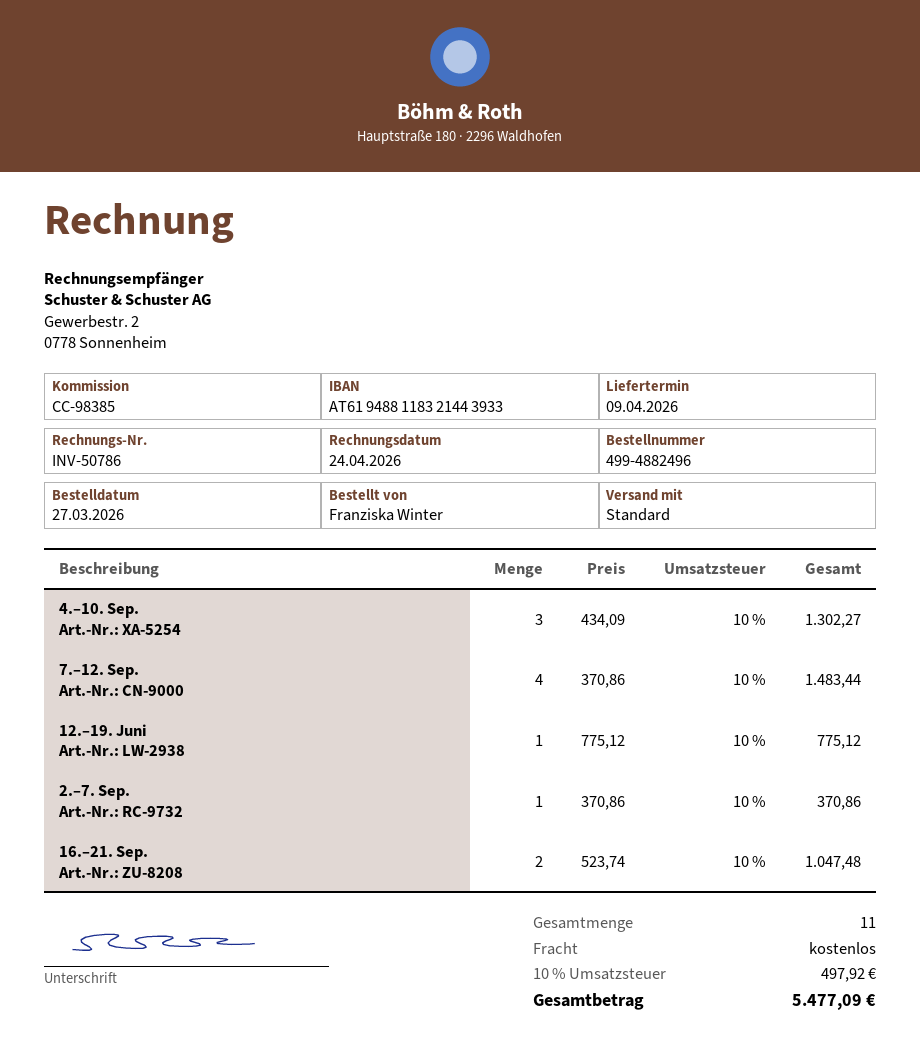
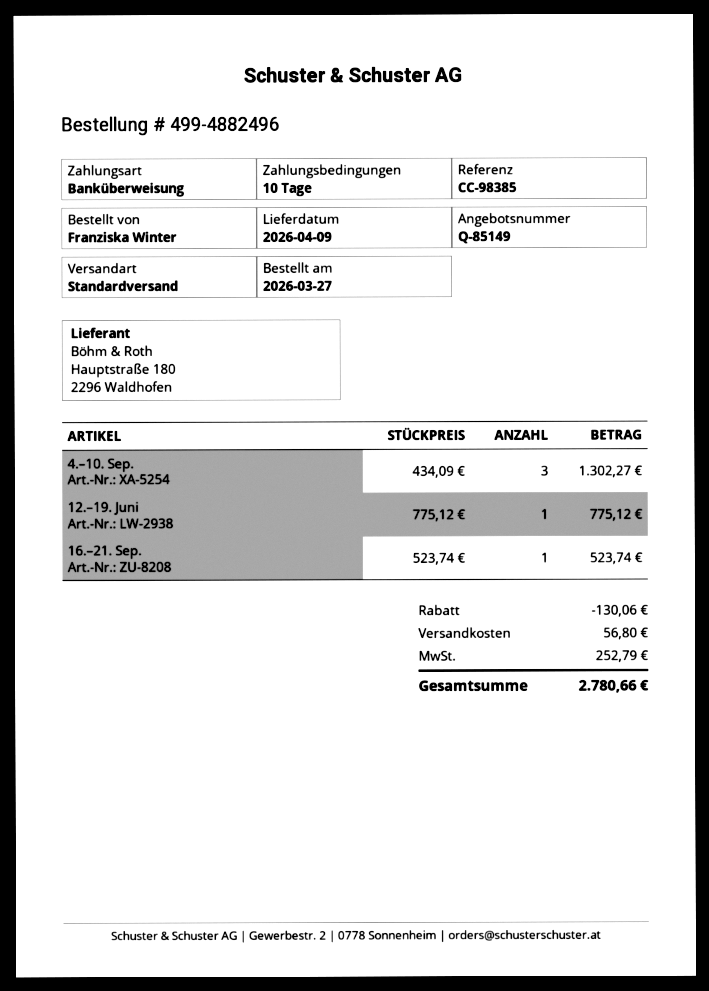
7.–12. Sep.: 4 x 370.86 = 1483.44 -> none
2.–7. Sep.: 1 x 370.86 = 370.86 -> none
16.–21. Sep.: 2 x 523.74 = 1047.48 -> 1 x 523.74 = 523.74
discount: none -> 130.06
shipping: 0.00 -> 56.80
tax: 497.92 -> 252.79
total: 5477.09 -> 2780.66

